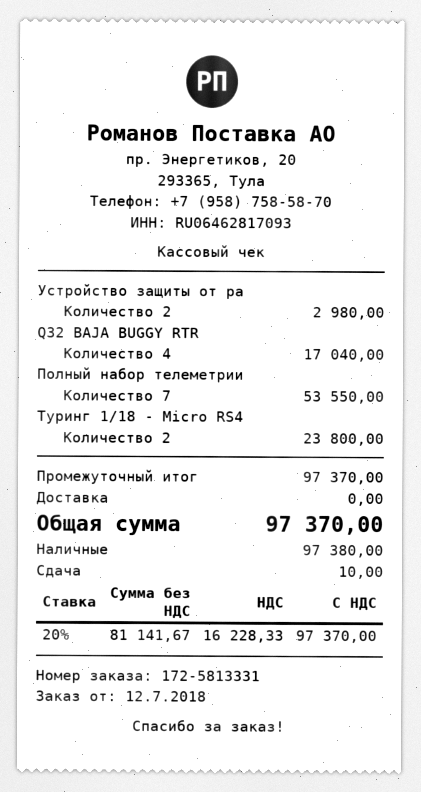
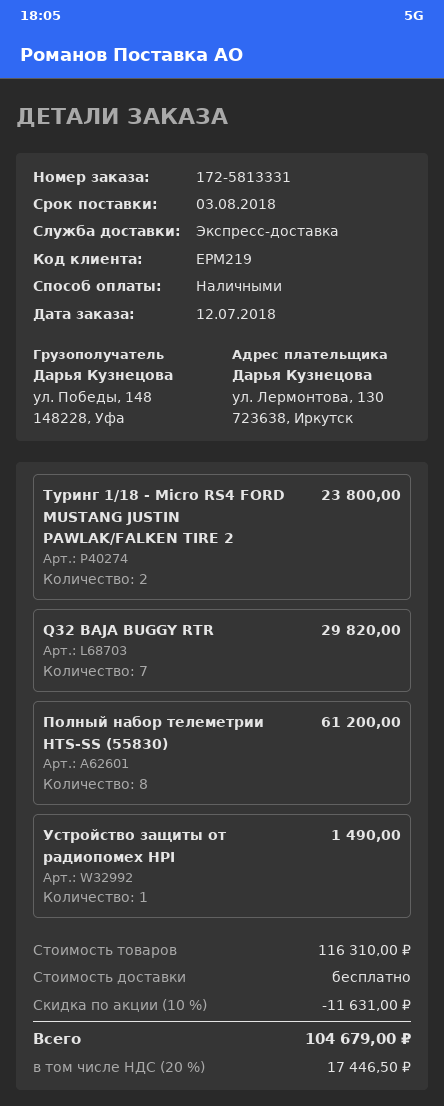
Устройство защиты от ра: 2 for 2980.00 -> 1 for 1490.00
Q32 BAJA BUGGY RTR: 4 for 17040.00 -> 7 for 29820.00
Полный набор телеметрии: 7 for 53550.00 -> 8 for 61200.00
subtotal: 97370.00 -> 116310.00
discount: none -> 10% = 11631.00
tax: 20% = 16228.33 -> 20% = 17446.50
total: 97370.00 -> 104679.00

